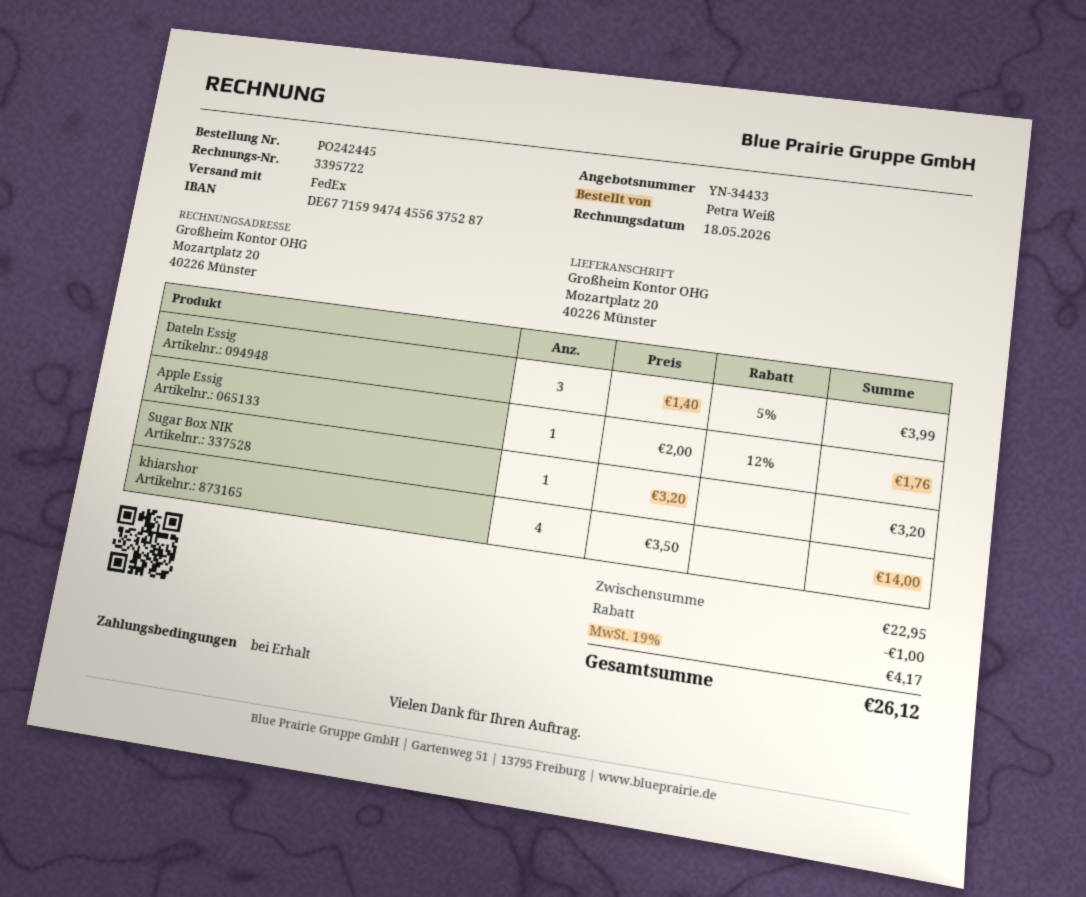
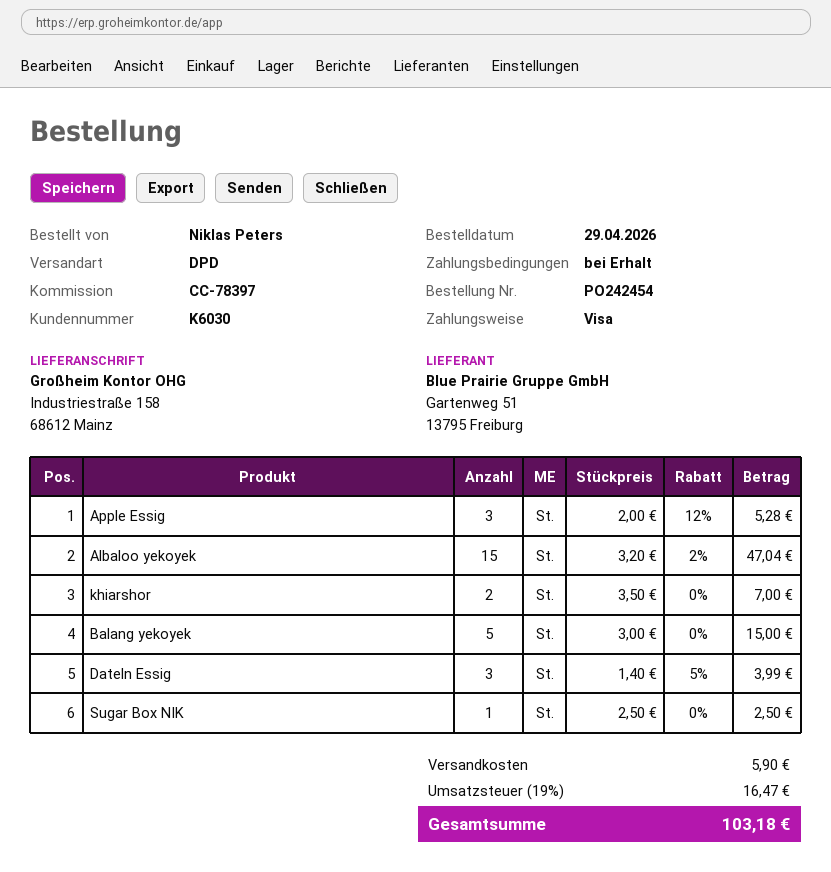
order number: PO242445 -> PO242454
ordered by: Petra Weiß -> Niklas Peters
shipping method: FedEx -> DPD
ship to: Mozartplatz 20, 40226 Münster -> Industriestraße 158, 68612 Mainz
Apple Essig: 1 x 2.00 - 12% = 1.76 -> 3 x 2.00 - 12% = 5.28
Sugar Box NIK: 1 x 3.20 = 3.20 -> 1 x 2.50 = 2.50
khiarshor: 4 x 3.50 = 14.00 -> 2 x 3.50 = 7.00
Albaloo yekoyek: none -> 15 x 3.20 - 2% = 47.04
Balang yekoyek: none -> 5 x 3.00 = 15.00
discount: 1.00 -> none
shipping: none -> 5.90
tax: 19% = 4.17 -> 19% = 16.47
total: 26.12 -> 103.18

